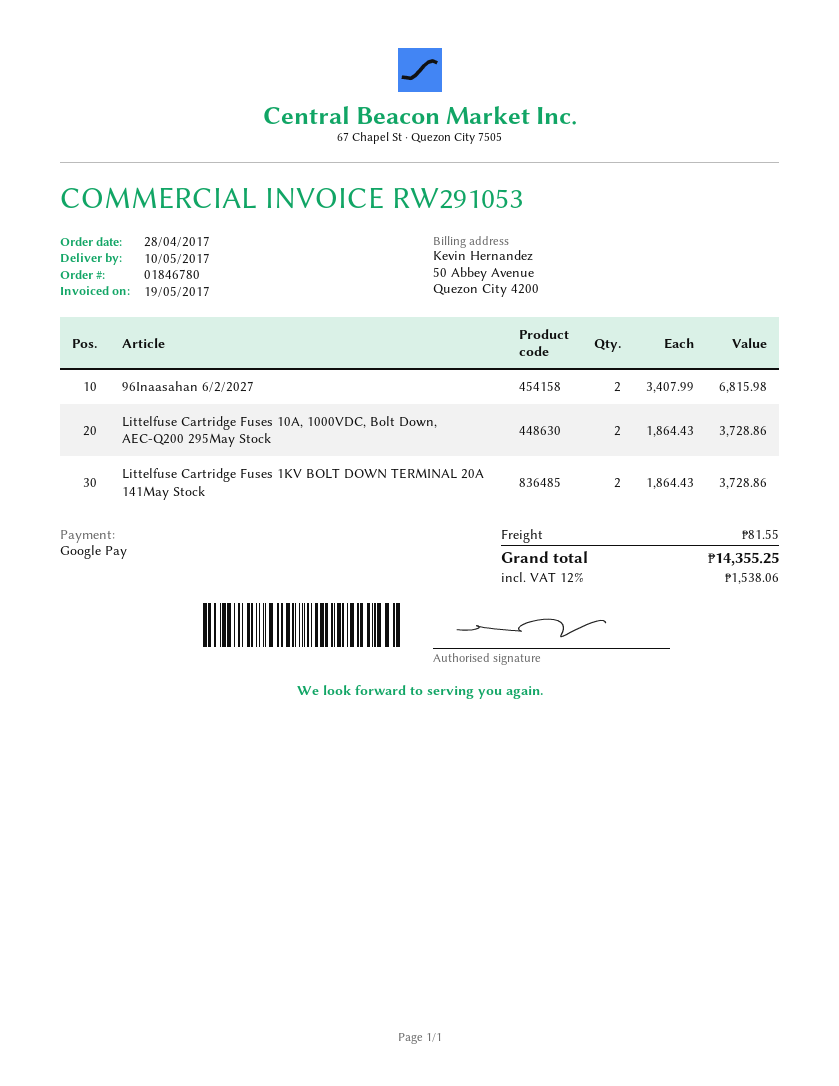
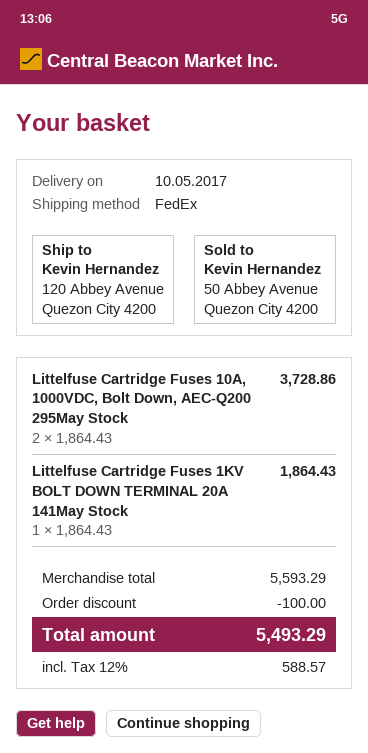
96Inaasahan 6/2/2027: 2 x 3407.99 = 6815.98 -> none
Littelfuse Cartridge Fuses 1KV BOLT DOWN TERMINAL 20A 141May Stock: 2 x 1864.43 = 3728.86 -> 1 x 1864.43 = 1864.43
discount: none -> 100.00
shipping: 81.55 -> none
tax: 12% = 1538.06 -> 12% = 588.57
total: 14355.25 -> 5493.29

